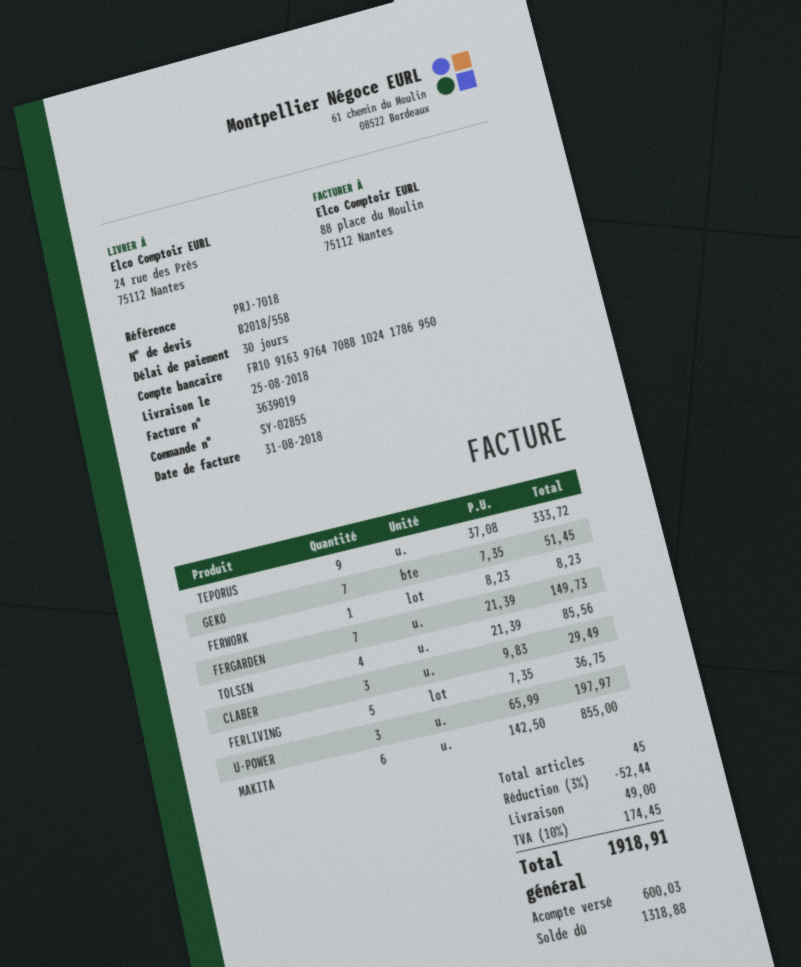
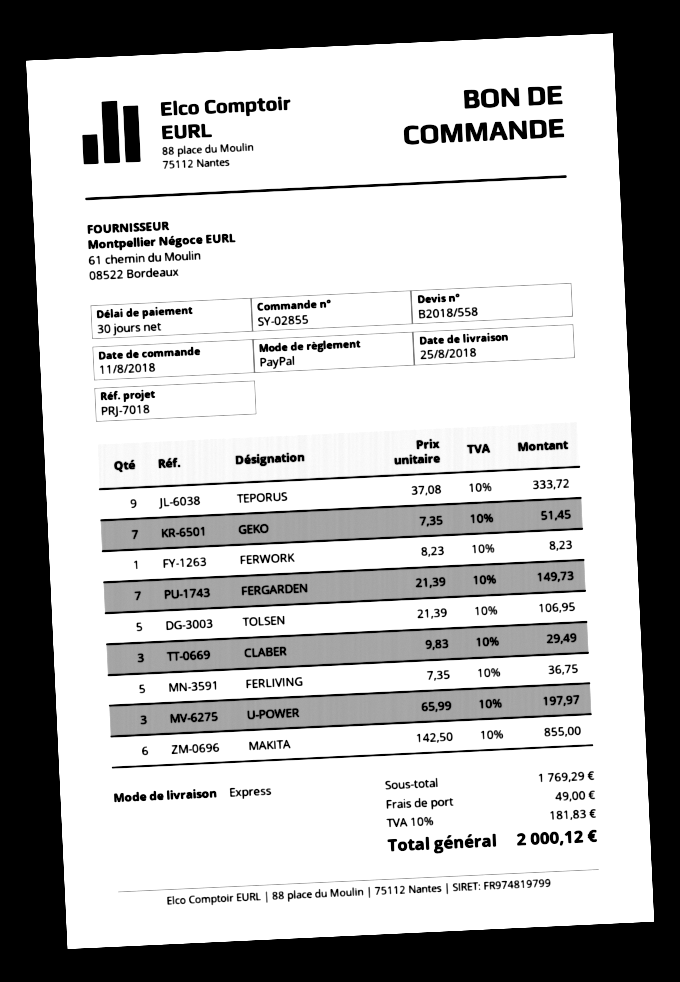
TOLSEN: 4 x 21.39 = 85.56 -> 5 x 21.39 = 106.95
discount: 3% = 52.44 -> none
tax: 10% = 174.45 -> 10% = 181.83
total: 1918.91 -> 2000.12

